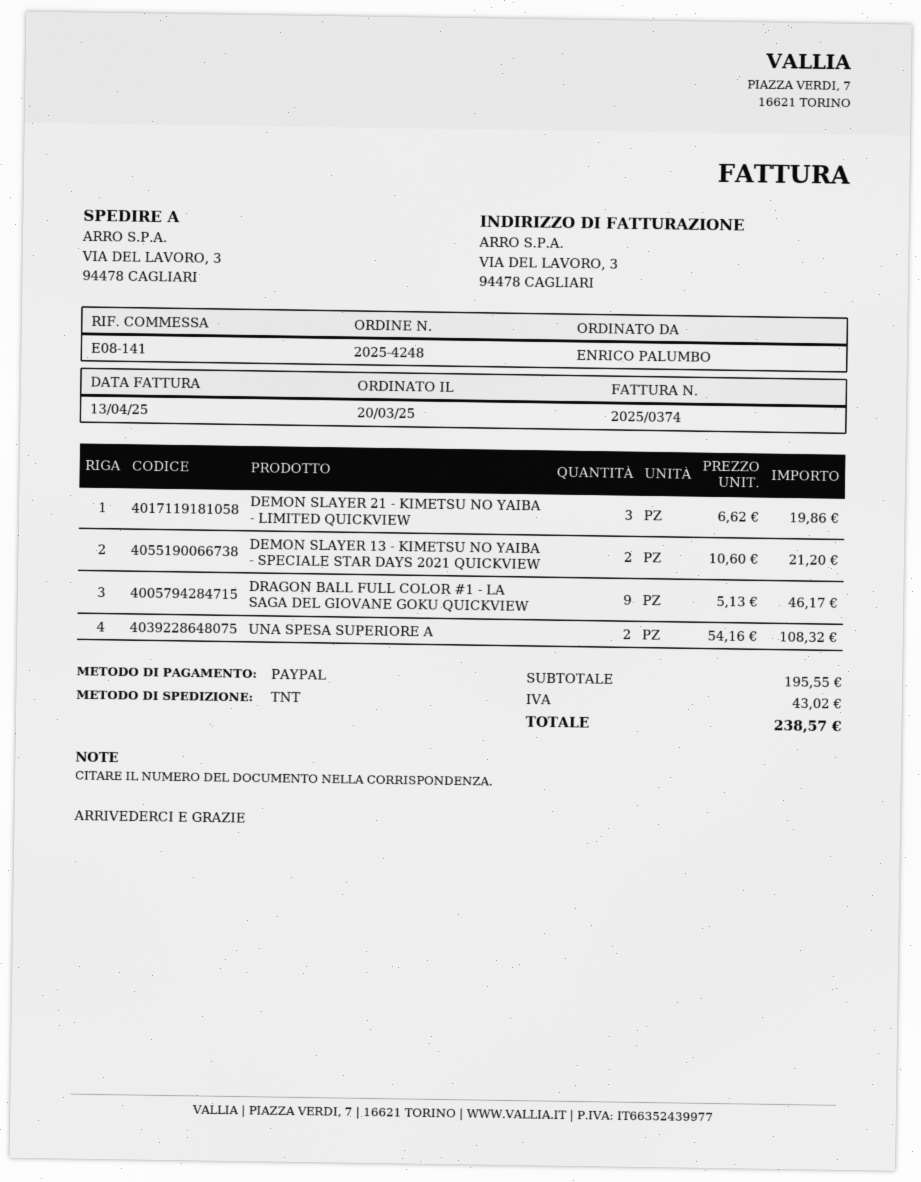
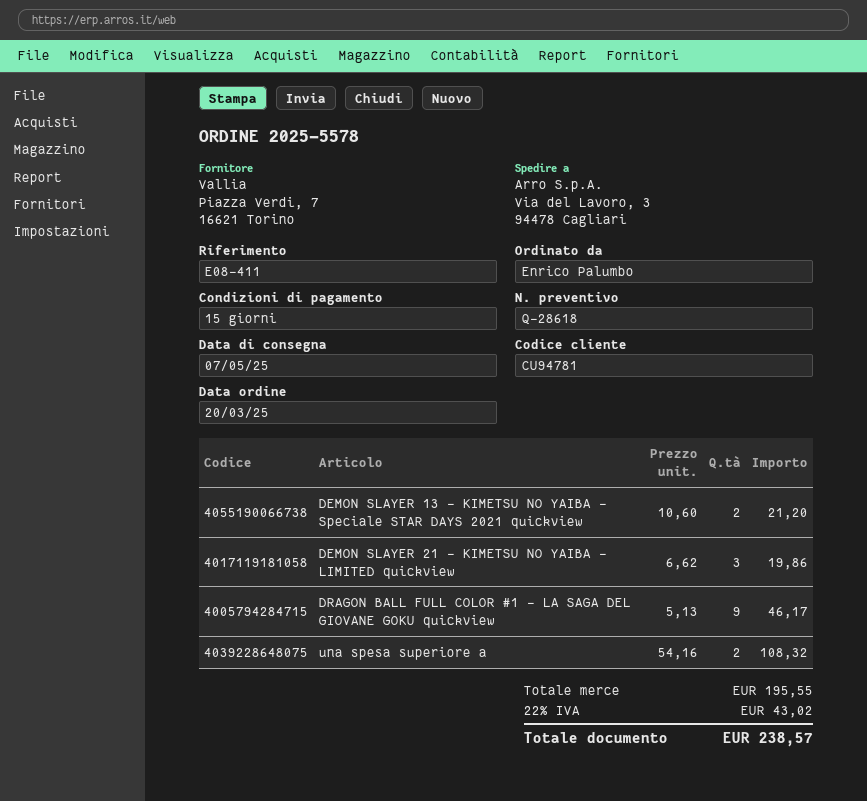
order number: 2025-4248 -> 2025-5578
reference: E08-141 -> E08-411

